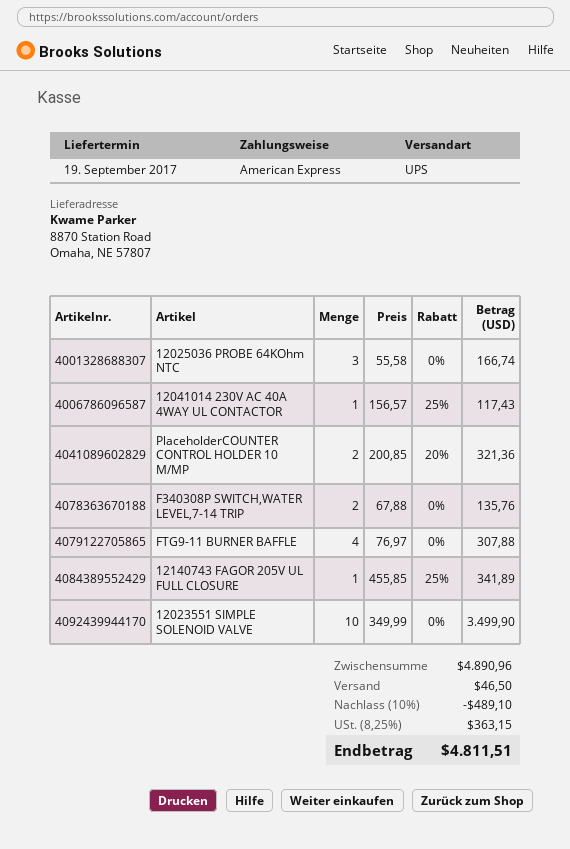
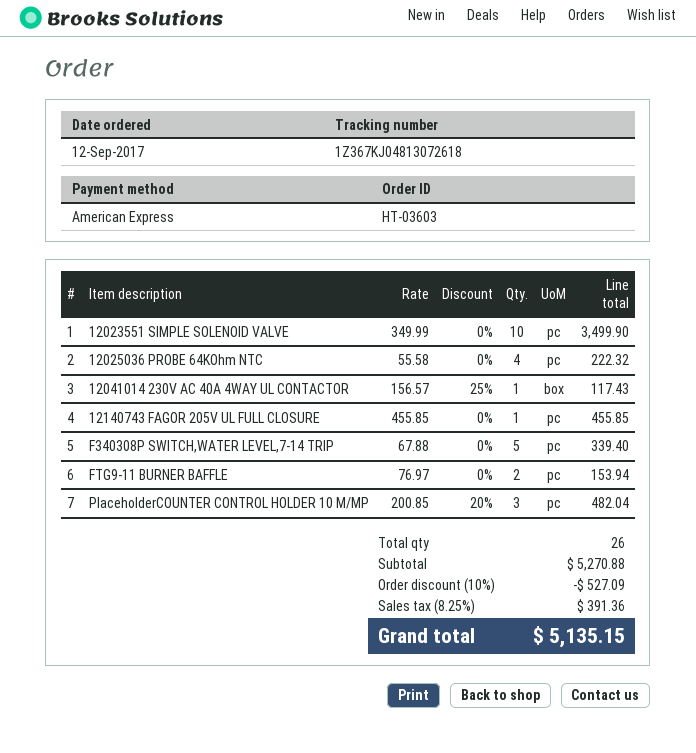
12025036 PROBE 64KOhm NTC: 3 x 55.58 = 166.74 -> 4 x 55.58 = 222.32
PlaceholderCOUNTER CONTROL HOLDER 10 M/MP: 2 x 200.85 - 20% = 321.36 -> 3 x 200.85 - 20% = 482.04
F340308P SWITCH,WATER LEVEL,7-14 TRIP: 2 x 67.88 = 135.76 -> 5 x 67.88 = 339.40
FTG9-11 BURNER BAFFLE: 4 x 76.97 = 307.88 -> 2 x 76.97 = 153.94
12140743 FAGOR 205V UL FULL CLOSURE: 1 x 455.85 - 25% = 341.89 -> 1 x 455.85 = 455.85
subtotal: 4890.96 -> 5270.88
discount: 10% = 489.10 -> 10% = 527.09
shipping: 46.50 -> none
tax: 8.25% = 363.15 -> 8.25% = 391.36
total: 4811.51 -> 5135.15

